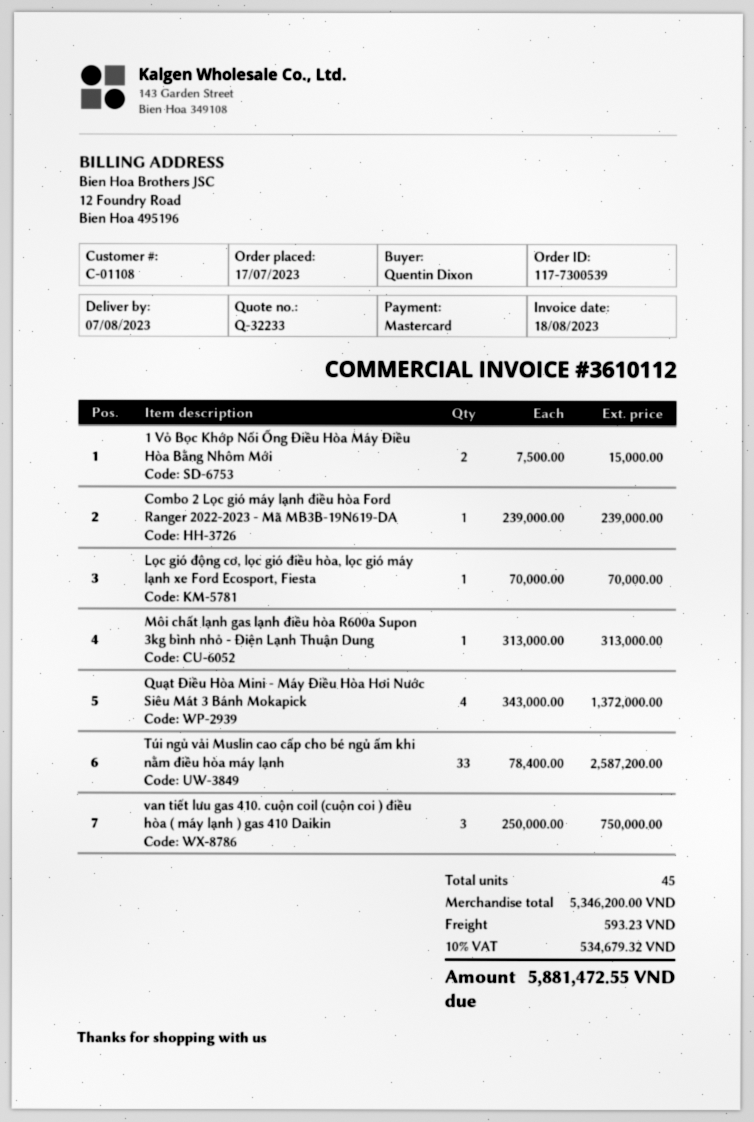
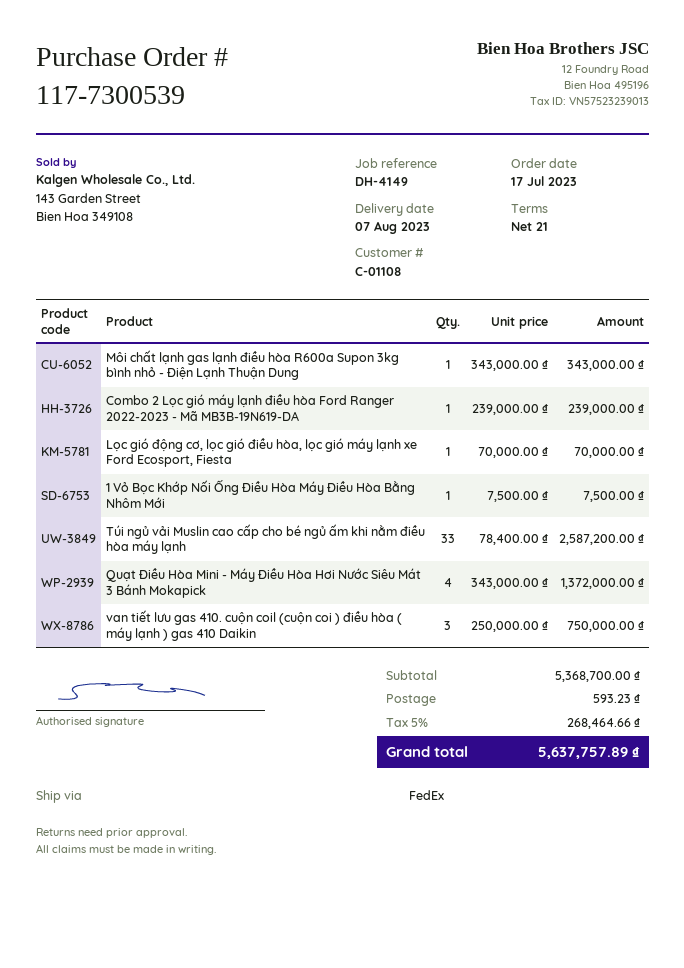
1 Vỏ Bọc Khớp Nối Ống Điều Hòa Máy Điều Hòa Bằng Nhôm Mới: 2 x 7500.00 = 15000.00 -> 1 x 7500.00 = 7500.00
Môi chất lạnh gas lạnh điều hòa R600a Supon 3kg bình nhỏ - Điện Lạnh Thuận Dung: 1 x 313000.00 = 313000.00 -> 1 x 343000.00 = 343000.00
subtotal: 5346200.00 -> 5368700.00
tax: 10% = 534679.32 -> 5% = 268464.66
total: 5881472.55 -> 5637757.89

